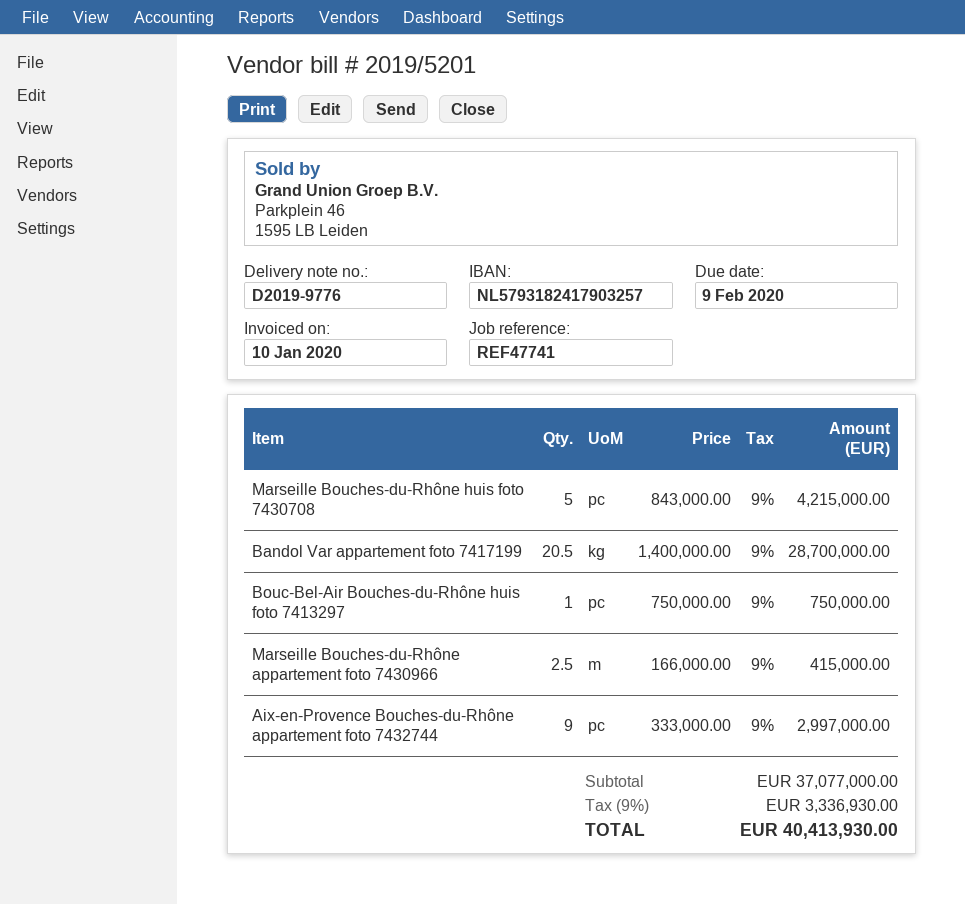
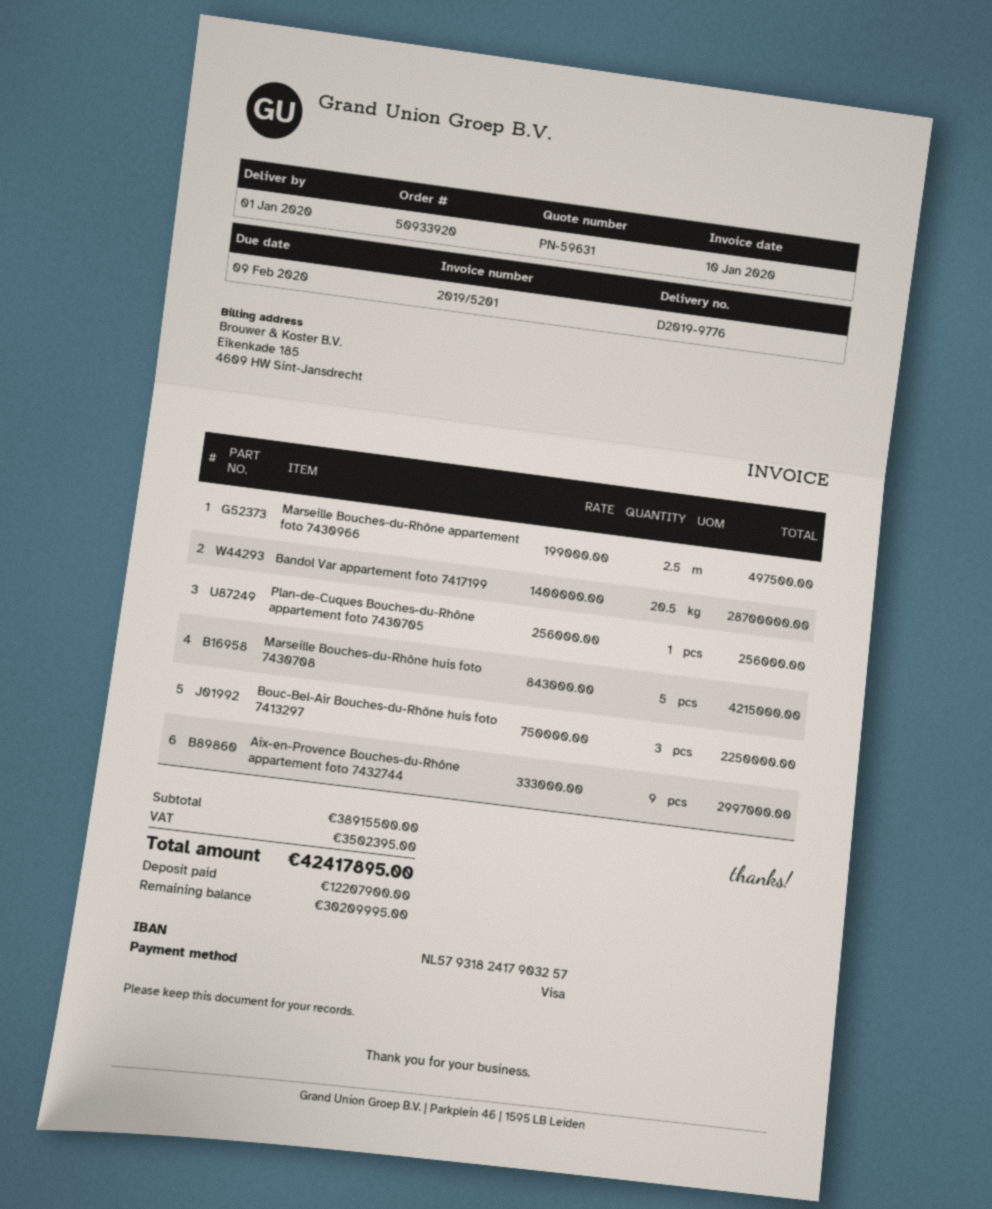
Bouc-Bel-Air Bouches-du-Rhône huis foto 7413297: 1 x 750000.00 = 750000.00 -> 3 x 750000.00 = 2250000.00
Marseille Bouches-du-Rhône appartement foto 7430966: 2.5 x 166000.00 = 415000.00 -> 2.5 x 199000.00 = 497500.00
Plan-de-Cuques Bouches-du-Rhône appartement foto 7430705: none -> 1 x 256000.00 = 256000.00
subtotal: 37077000.00 -> 38915500.00
tax: 3336930.00 -> 3502395.00
total: 40413930.00 -> 42417895.00

